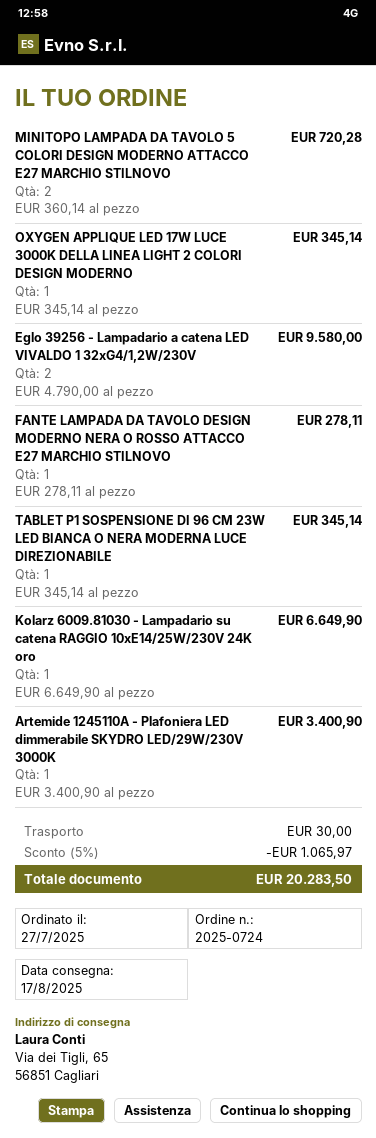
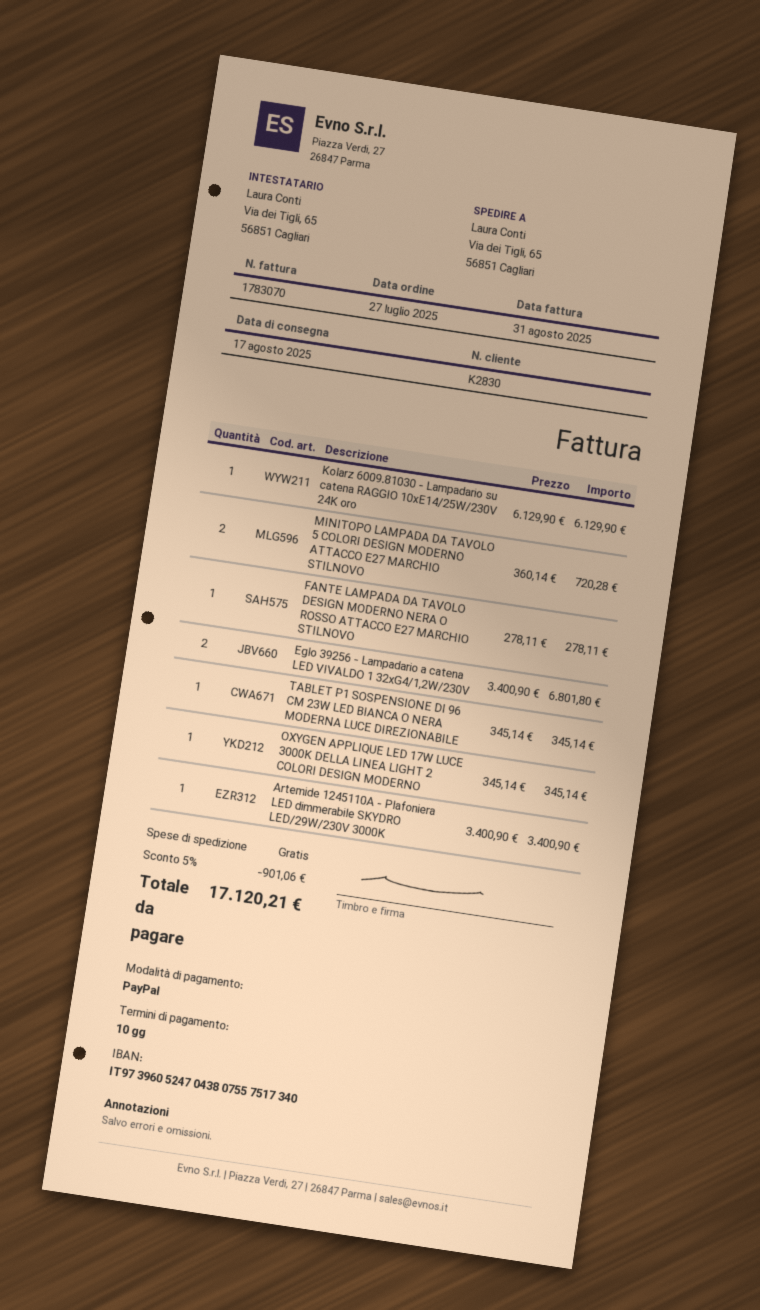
Eglo 39256 - Lampadario a catena LED VIVALDO 1 32xG4/1,2W/230V: 2 x 4790.00 = 9580.00 -> 2 x 3400.90 = 6801.80
Kolarz 6009.81030 - Lampadario su catena RAGGIO 10xE14/25W/230V 24K oro: 1 x 6649.90 = 6649.90 -> 1 x 6129.90 = 6129.90
discount: 5% = 1065.97 -> 5% = 901.06
shipping: 30.00 -> 0.00
total: 20283.50 -> 17120.21

